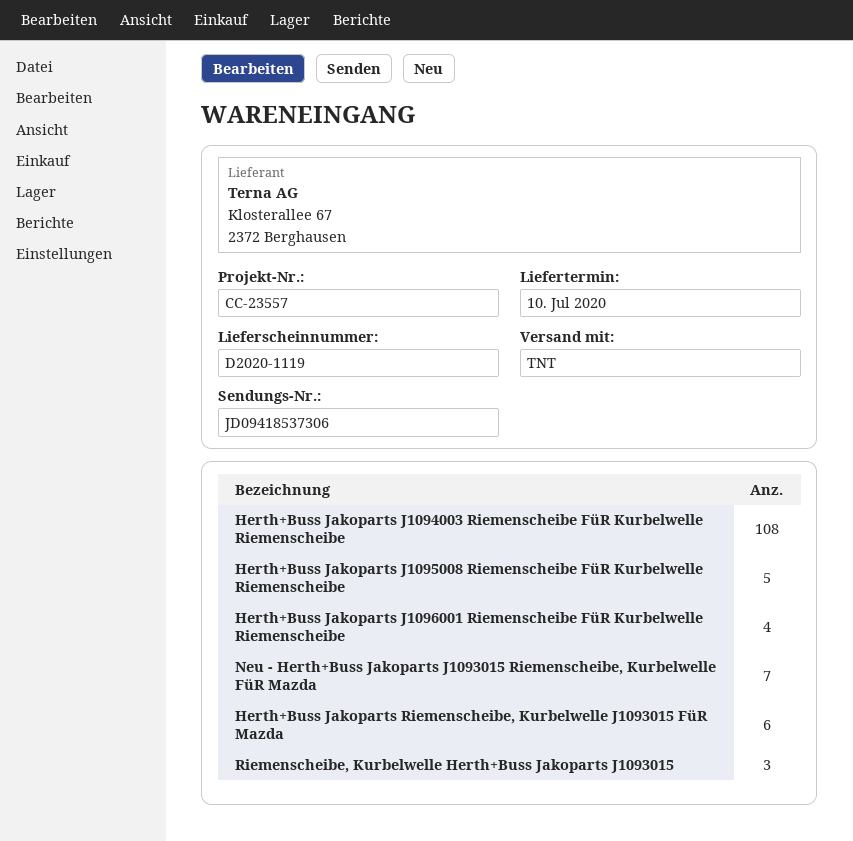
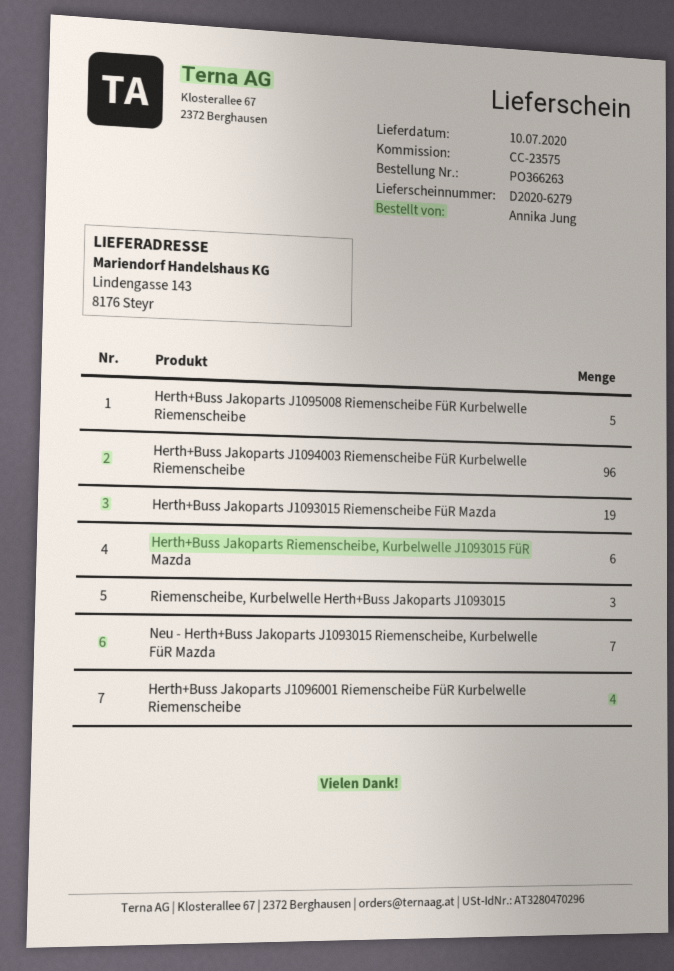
delivery note number: D2020-1119 -> D2020-6279
reference: CC-23557 -> CC-23575
Herth+Buss Jakoparts J1094003 Riemenscheibe FüR Kurbelwelle Riemenscheibe: 108 -> 96
Herth+Buss Jakoparts J1093015 Riemenscheibe FüR Mazda: none -> 19

